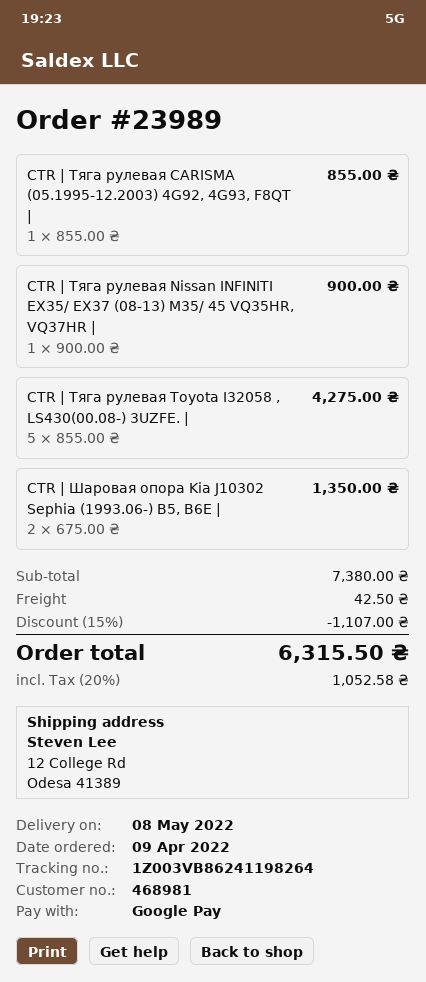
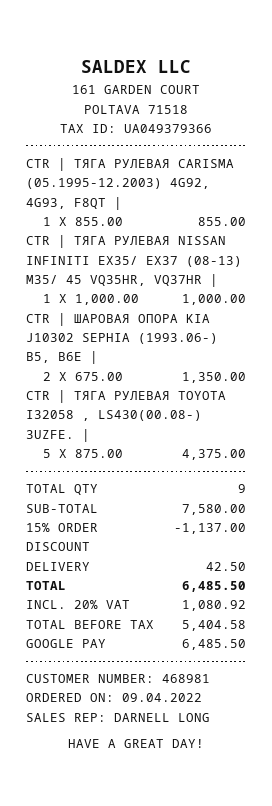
CTR | Тяга рулевая Nissan INFINITI EX35/ EX37 (08-13) M35/ 45 VQ35HR, VQ37HR |: 1 x 900.00 = 900.00 -> 1 x 1000.00 = 1000.00
CTR | Тяга рулевая Toyota I32058 , LS430(00.08-) 3UZFE. |: 5 x 855.00 = 4275.00 -> 5 x 875.00 = 4375.00
subtotal: 7380.00 -> 7580.00
discount: 15% = 1107.00 -> 15% = 1137.00
tax: 20% = 1052.58 -> 20% = 1080.92
total: 6315.50 -> 6485.50

